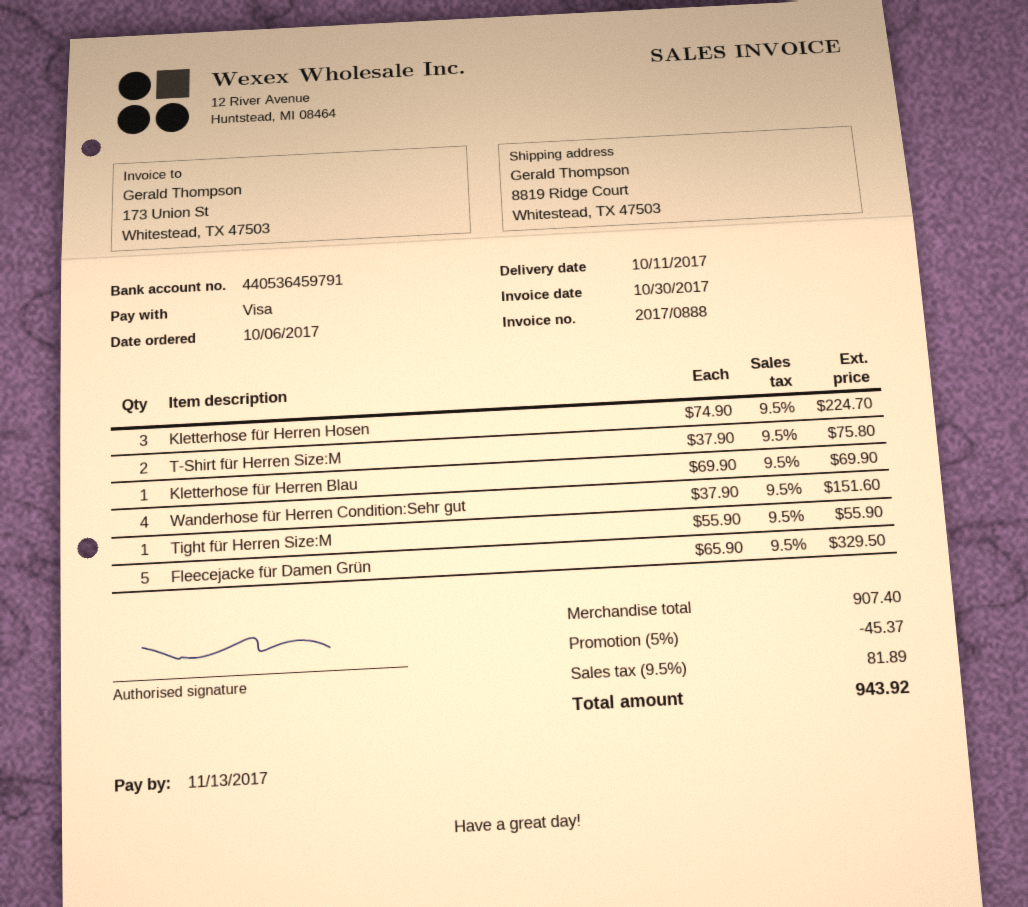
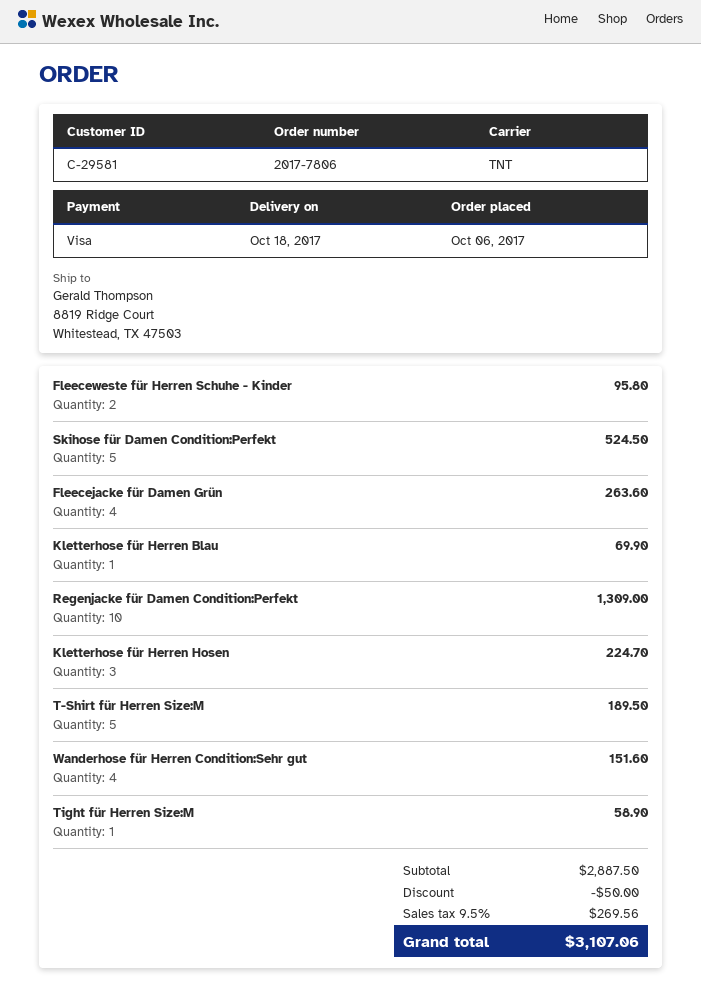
delivery date: 2017-10-11 -> 2017-10-18
T-Shirt für Herren Size:M: 2 for 75.80 -> 5 for 189.50
Tight für Herren Size:M: 1 for 55.90 -> 1 for 58.90
Fleecejacke für Damen Grün: 5 for 329.50 -> 4 for 263.60
Fleeceweste für Herren Schuhe - Kinder: none -> 2 for 95.80
Skihose für Damen Condition:Perfekt: none -> 5 for 524.50
Regenjacke für Damen Condition:Perfekt: none -> 10 for 1309.00
subtotal: 907.40 -> 2887.50
discount: 45.37 -> 50.00
tax: 9.5% = 81.89 -> 9.5% = 269.56
total: 943.92 -> 3107.06

